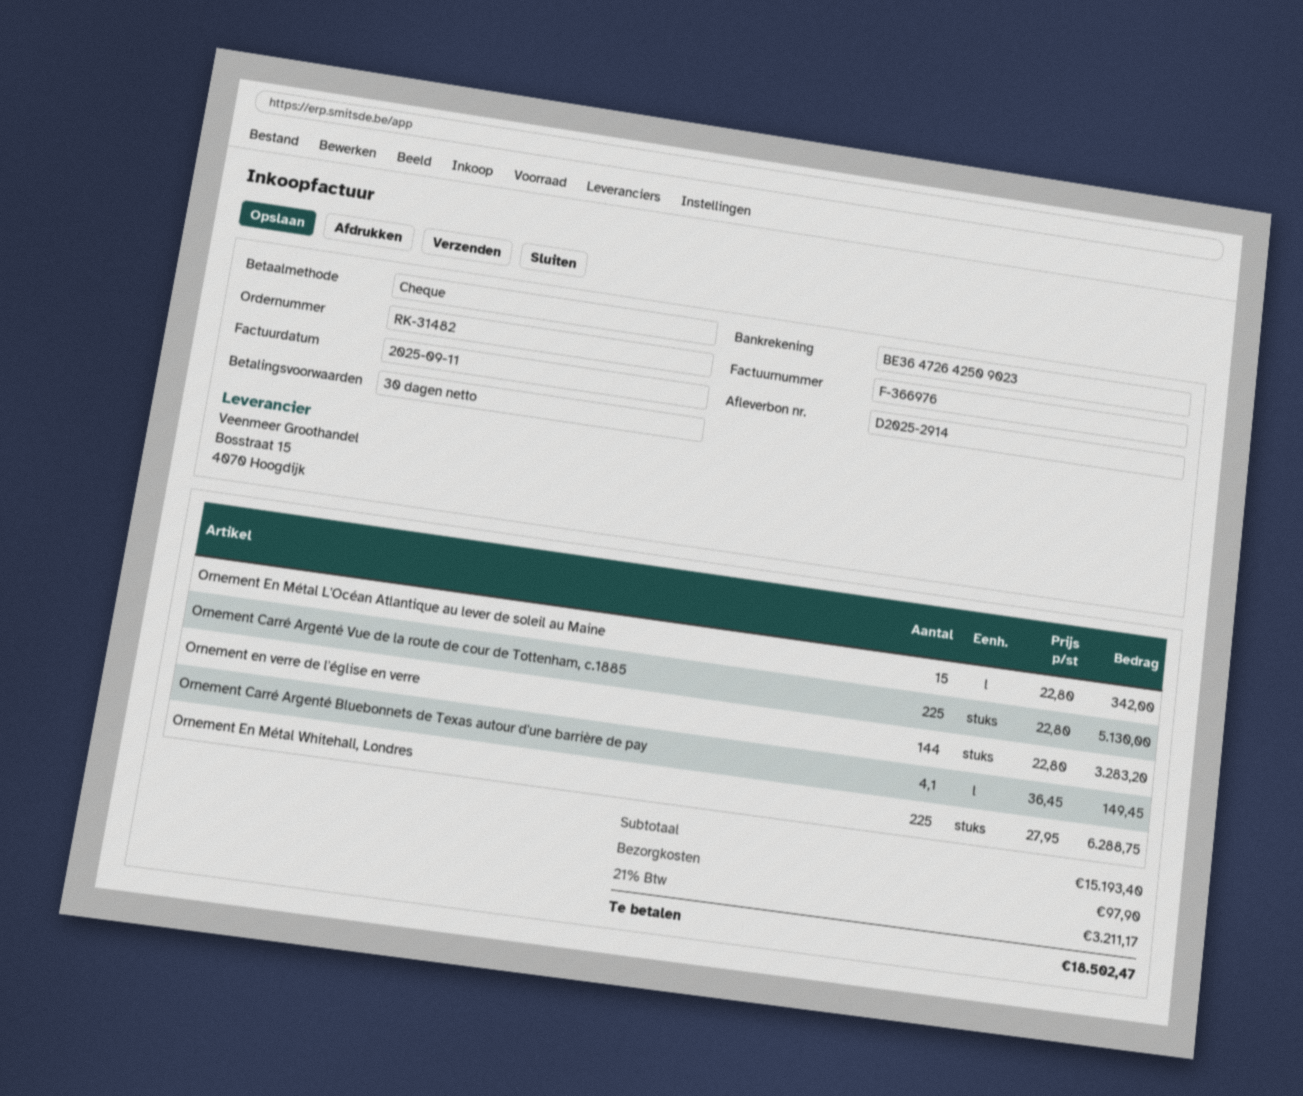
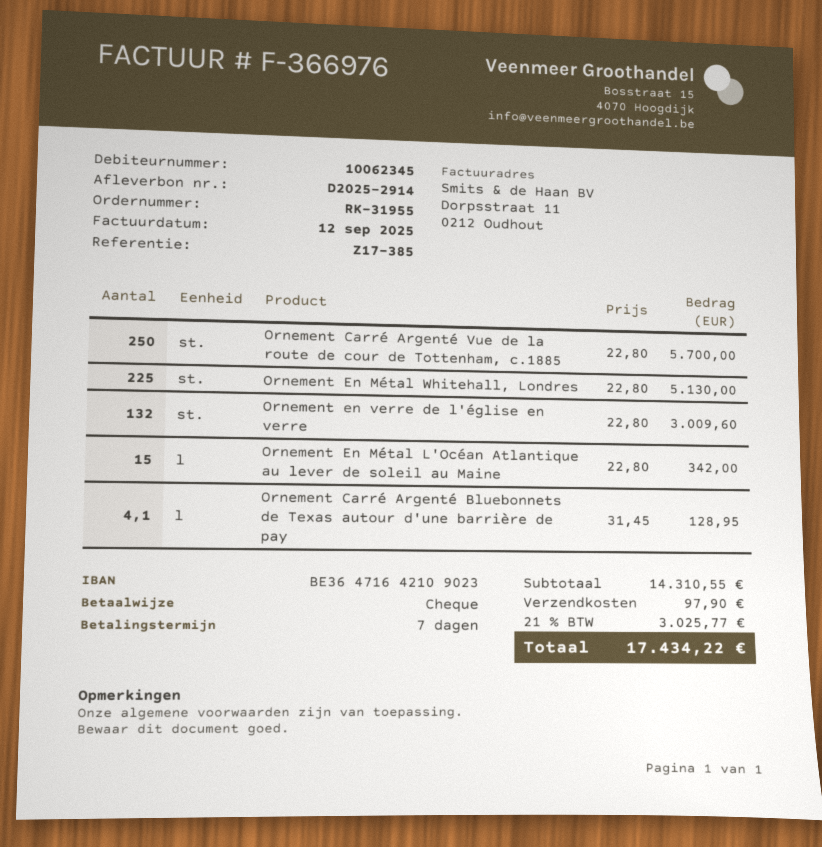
order number: RK-31482 -> RK-31955
invoice date: 2025-09-11 -> 2025-09-12
payment terms: 30 days -> 7 days
bank account: BE36472642509023 -> BE36471642109023
Ornement Carré Argenté Vue de la route de cour de Tottenham, c.1885: 225 x 22.80 = 5130.00 -> 250 x 22.80 = 5700.00
Ornement en verre de l'église en verre: 144 x 22.80 = 3283.20 -> 132 x 22.80 = 3009.60
Ornement Carré Argenté Bluebonnets de Texas autour d'une barrière de pay: 4.1 x 36.45 = 149.45 -> 4.1 x 31.45 = 128.95
Ornement En Métal Whitehall, Londres: 225 x 27.95 = 6288.75 -> 225 x 22.80 = 5130.00
subtotal: 15193.40 -> 14310.55
tax: 21% = 3211.17 -> 21% = 3025.77
total: 18502.47 -> 17434.22

